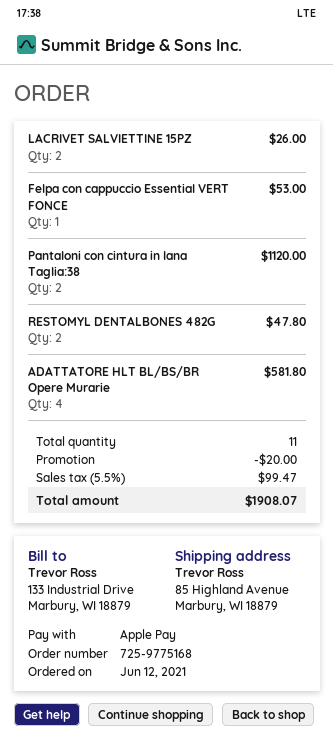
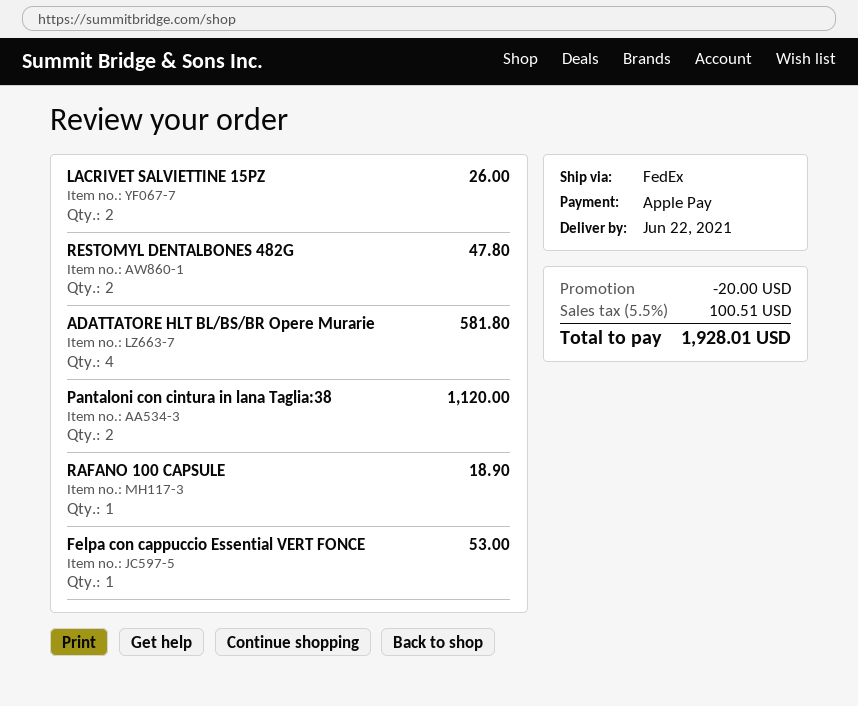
RAFANO 100 CAPSULE: none -> 1 for 18.90
tax: 5.5% = 99.47 -> 5.5% = 100.51
total: 1908.07 -> 1928.01

